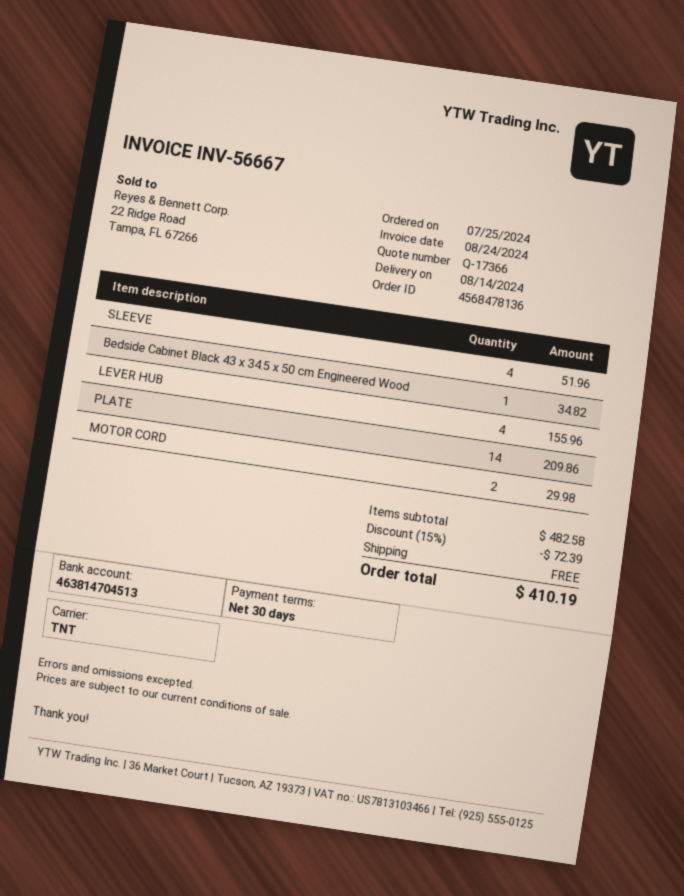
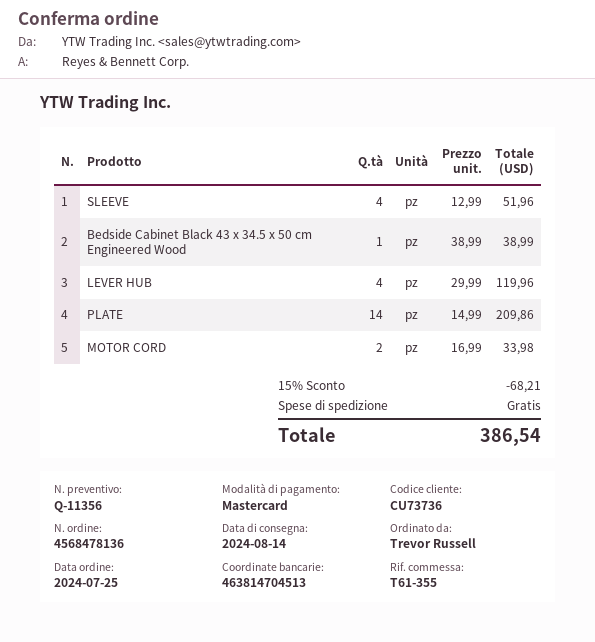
quote number: Q-17366 -> Q-11356
Bedside Cabinet Black 43 x 34.5 x 50 cm Engineered Wood: 1 for 34.82 -> 1 for 38.99
LEVER HUB: 4 for 155.96 -> 4 for 119.96
MOTOR CORD: 2 for 29.98 -> 2 for 33.98
discount: 15% = 72.39 -> 15% = 68.21
total: 410.19 -> 386.54

